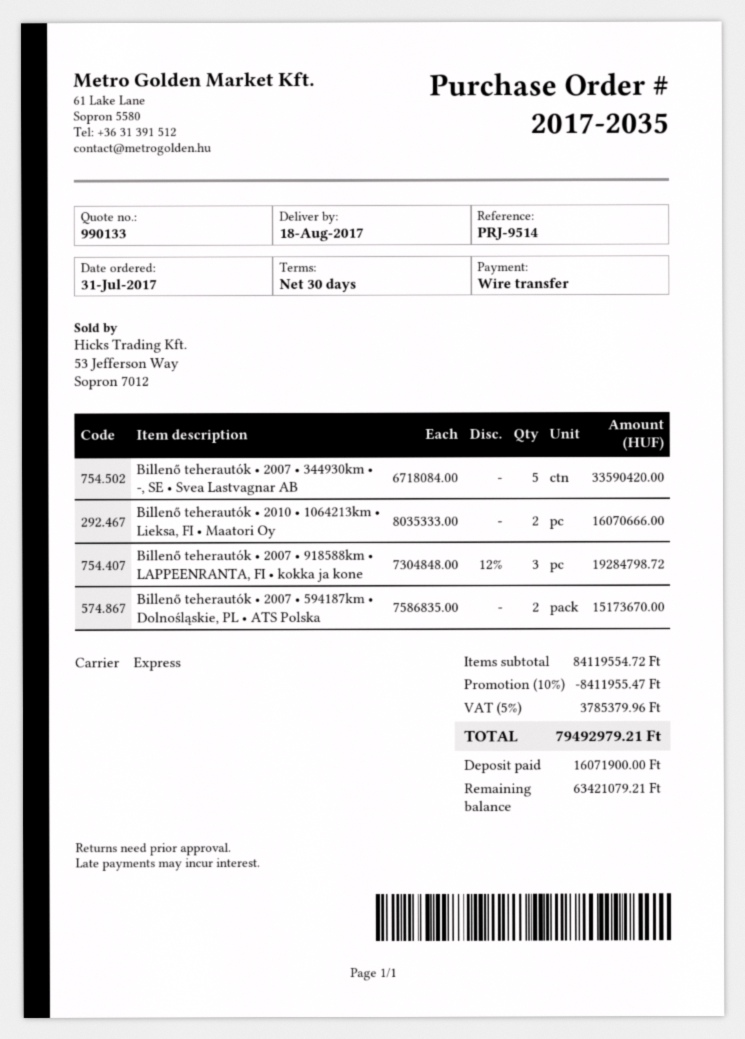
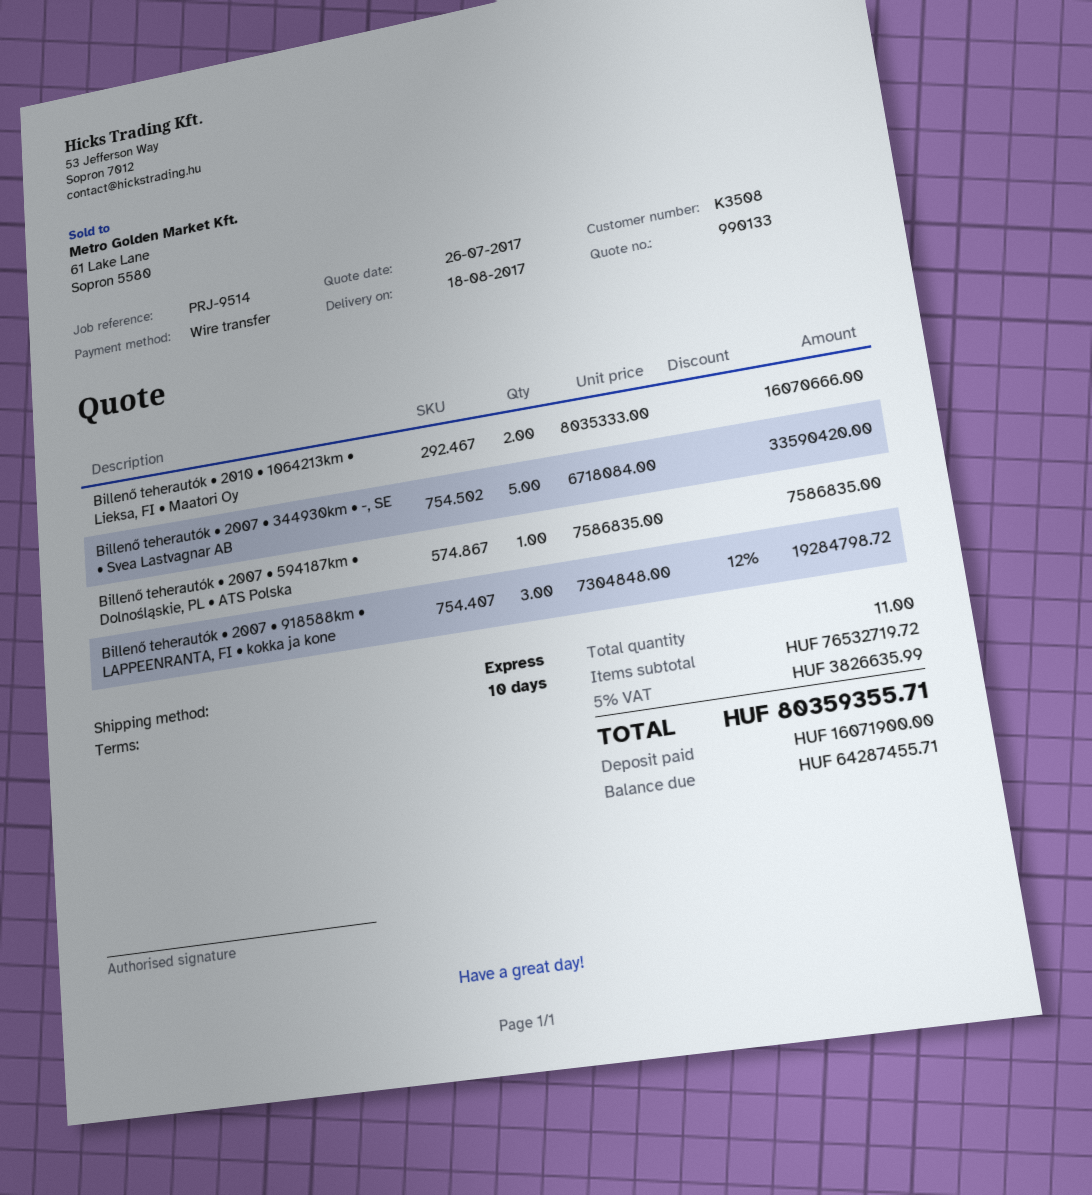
payment terms: 30 days -> 10 days
Billenő teherautók • 2007 • 594187km • Dolnośląskie, PL • ATS Polska: 2 x 7586835.00 = 15173670.00 -> 1 x 7586835.00 = 7586835.00
subtotal: 84119554.72 -> 76532719.72
discount: 10% = 8411955.47 -> none
tax: 5% = 3785379.96 -> 5% = 3826635.99
total: 79492979.21 -> 80359355.71
balance: 63421079.21 -> 64287455.71

